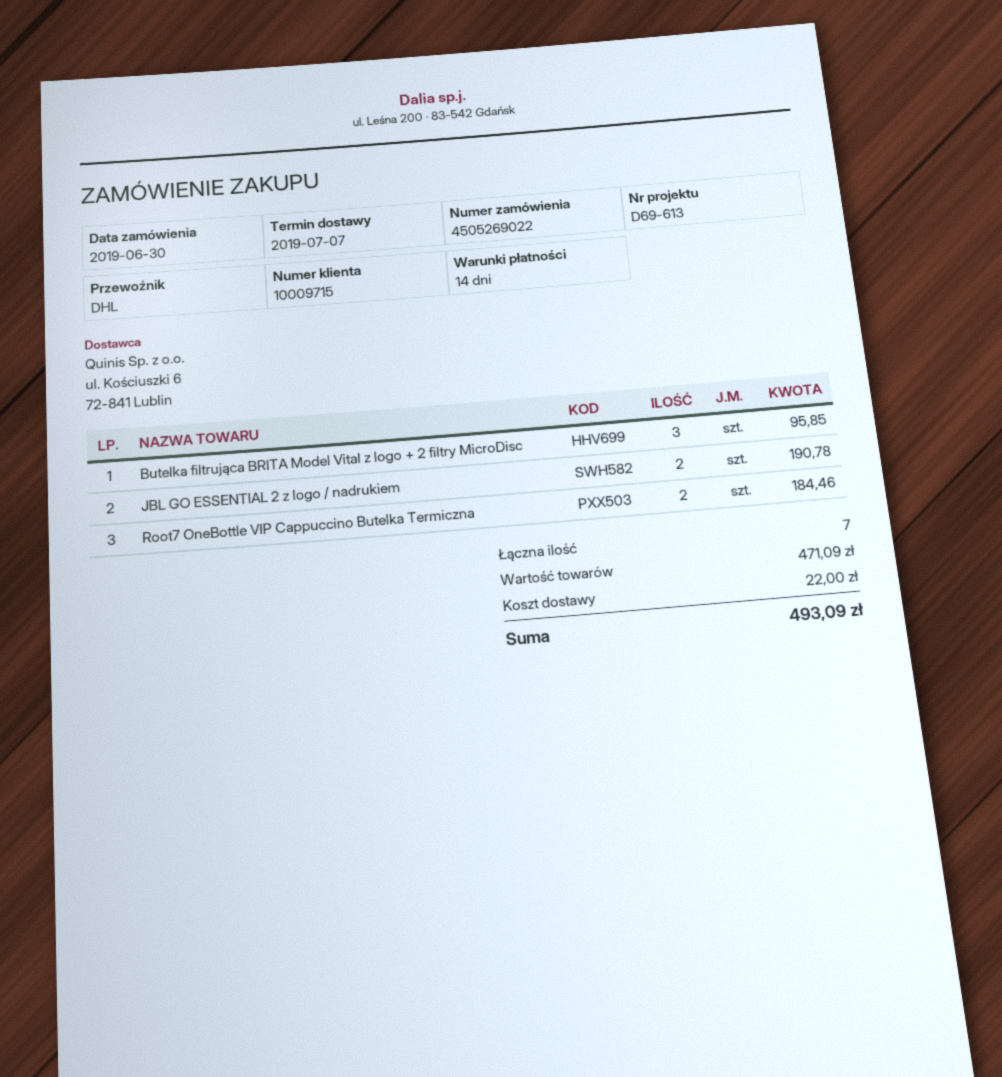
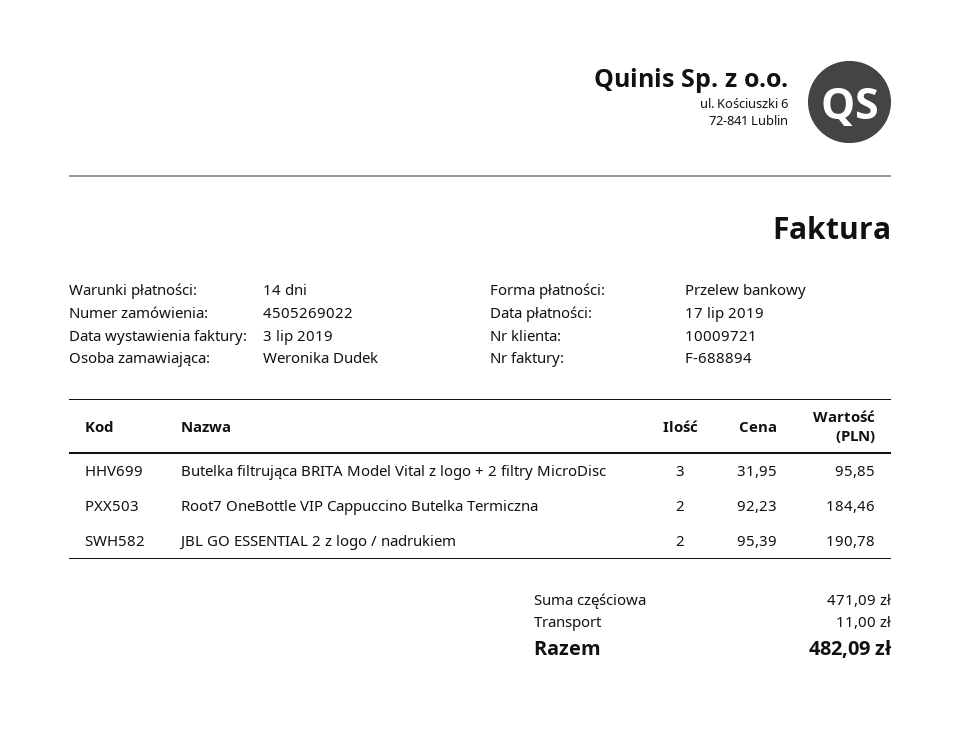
customer number: 10009715 -> 10009721
shipping: 22.00 -> 11.00
total: 493.09 -> 482.09

